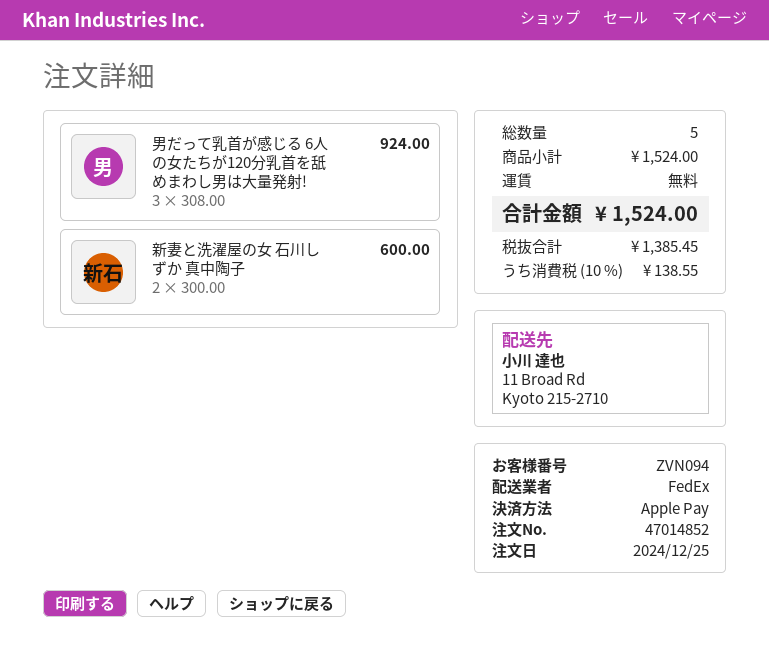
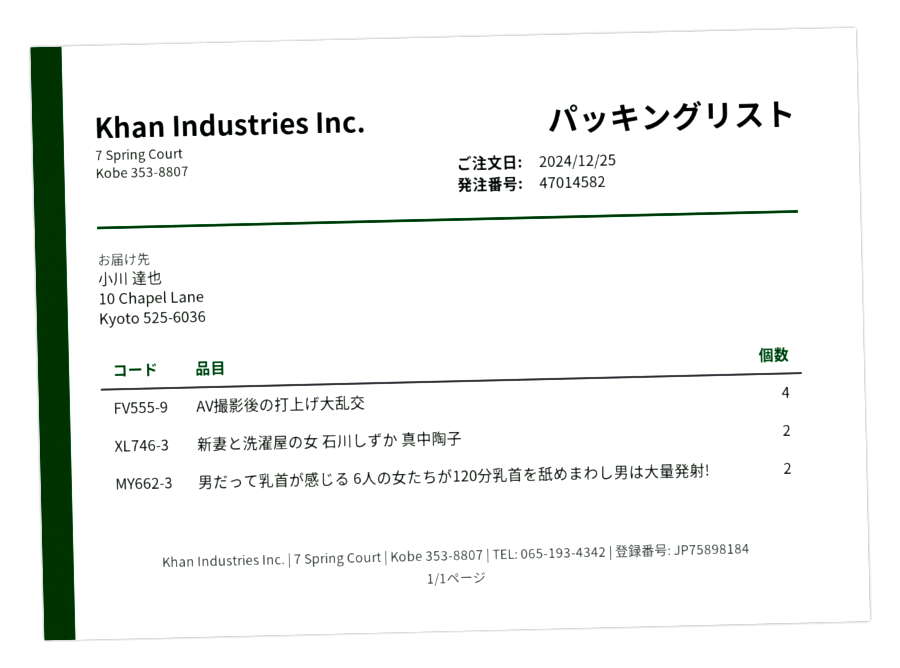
order number: 47014852 -> 47014582
ship to: 11 Broad Rd, Kyoto 215-2710 -> 10 Chapel Lane, Kyoto 525-6036
男だって乳首が感じる 6人の女たちが120分乳首を舐めまわし男は大量発射!: 3 -> 2
AV撮影後の打上げ大乱交: none -> 4

